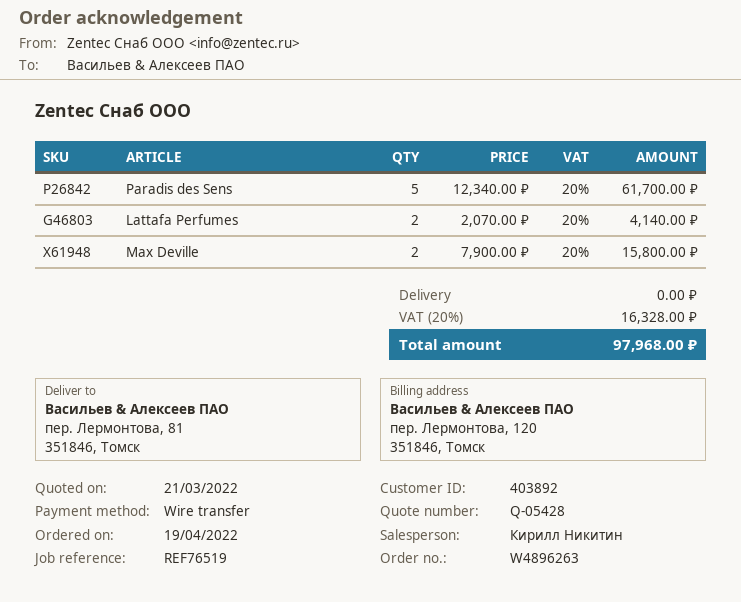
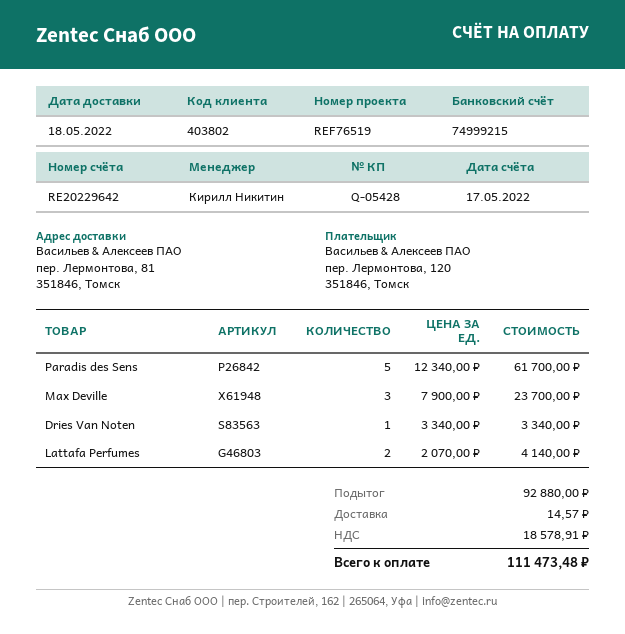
customer number: 403892 -> 403802
Max Deville: 2 x 7900.00 = 15800.00 -> 3 x 7900.00 = 23700.00
Dries Van Noten: none -> 1 x 3340.00 = 3340.00
shipping: 0.00 -> 14.57
tax: 16328.00 -> 18578.91
total: 97968.00 -> 111473.48

